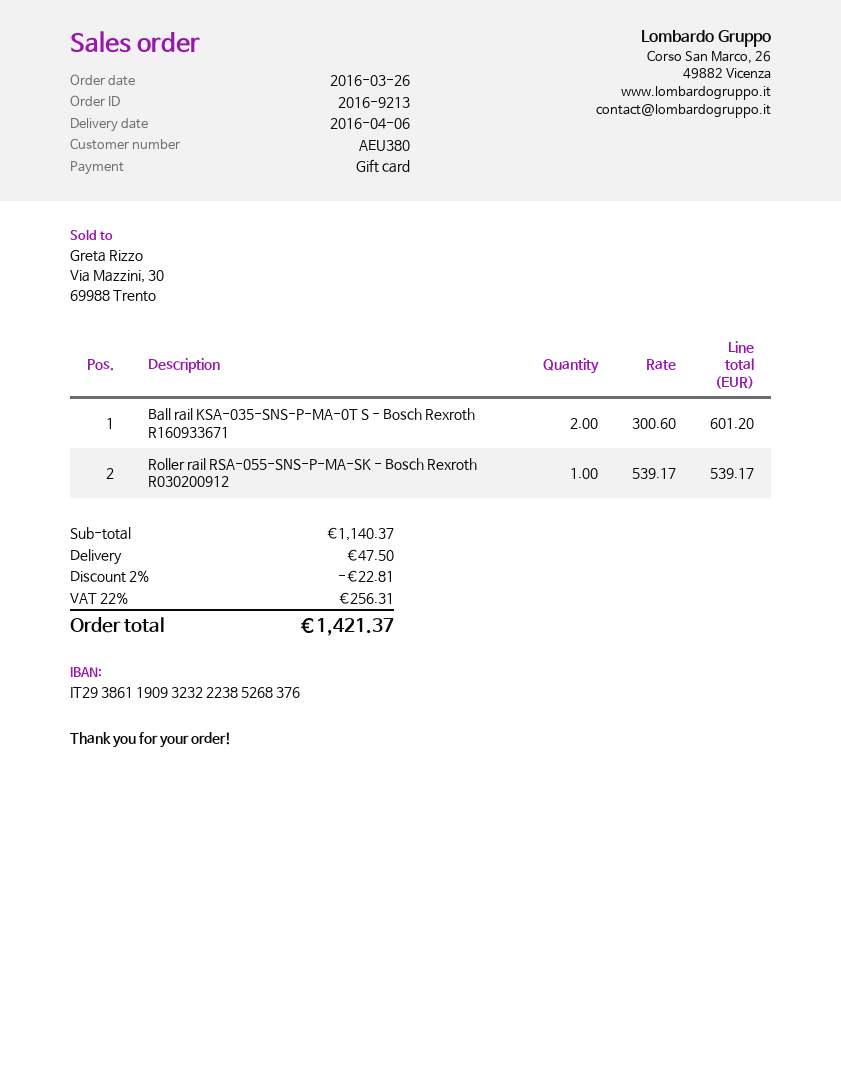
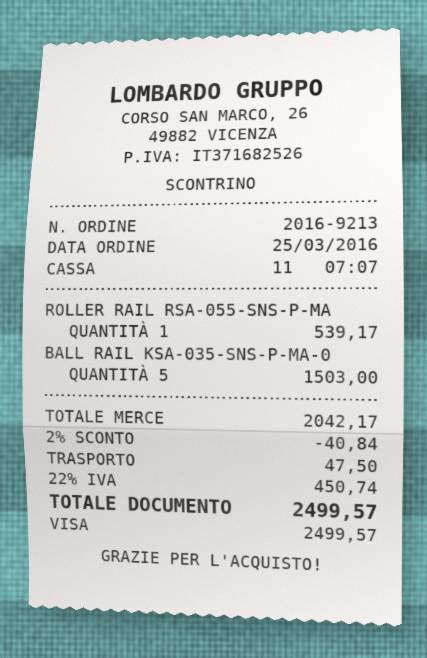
order date: 2016-03-26 -> 2016-03-25
payment method: gift card -> Visa
Ball rail KSA-035-SNS-P-MA-0T S - Bosch Rexroth R160933671: 2 for 601.20 -> 5 for 1503.00
subtotal: 1140.37 -> 2042.17
discount: 2% = 22.81 -> 2% = 40.84
tax: 22% = 256.31 -> 22% = 450.74
total: 1421.37 -> 2499.57

